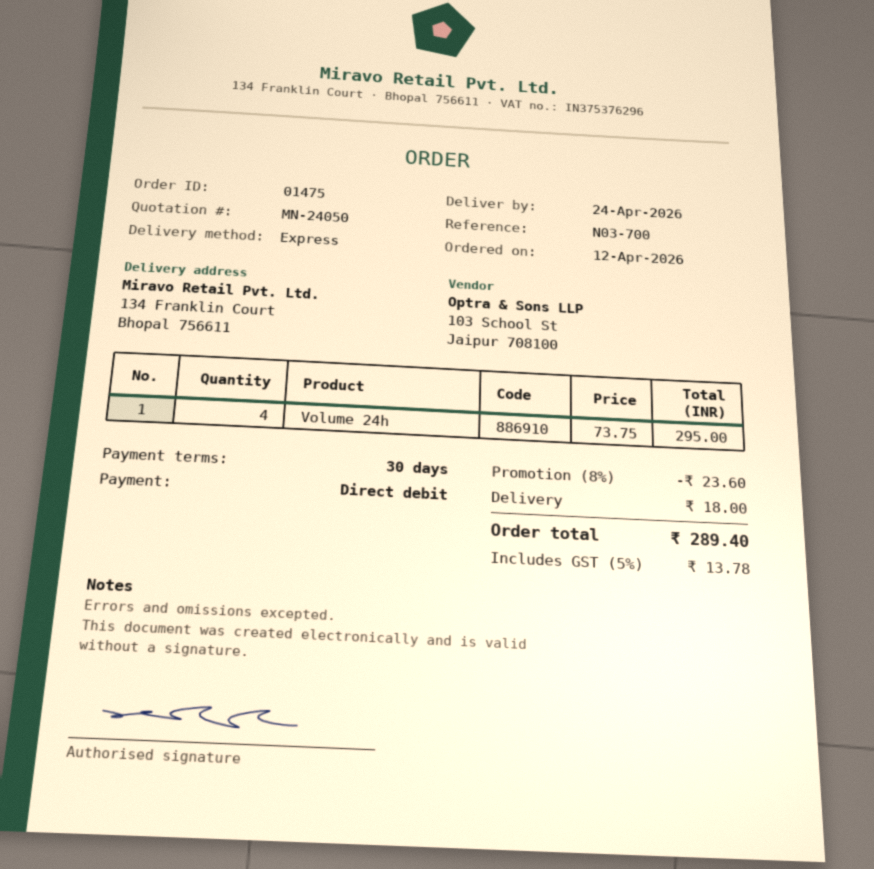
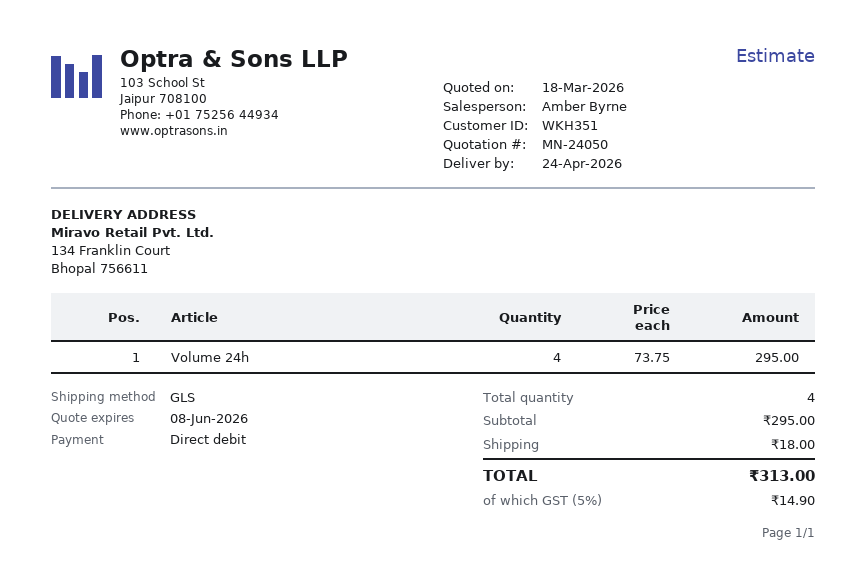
shipping method: express -> GLS
discount: 8% = 23.60 -> none
tax: 5% = 13.78 -> 5% = 14.90
total: 289.40 -> 313.00

